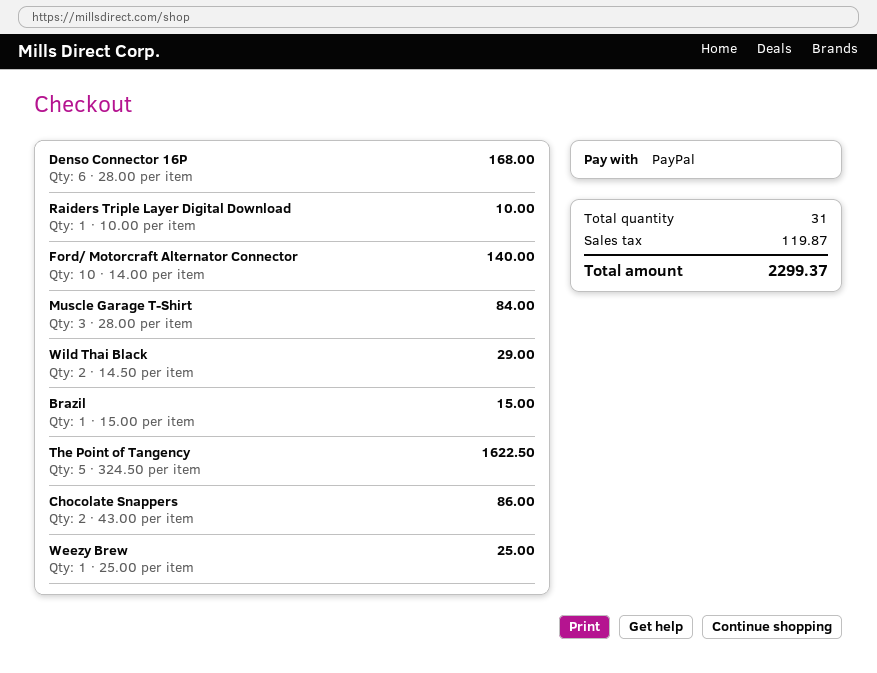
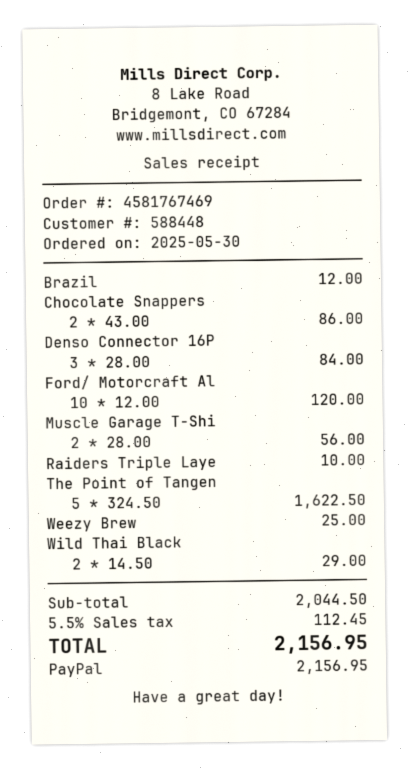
Denso Connector 16P: 6 x 28.00 = 168.00 -> 3 x 28.00 = 84.00
Ford/ Motorcraft Alternator Connector: 10 x 14.00 = 140.00 -> 10 x 12.00 = 120.00
Muscle Garage T-Shirt: 3 x 28.00 = 84.00 -> 2 x 28.00 = 56.00
Brazil: 1 x 15.00 = 15.00 -> 1 x 12.00 = 12.00
tax: 119.87 -> 112.45
total: 2299.37 -> 2156.95

